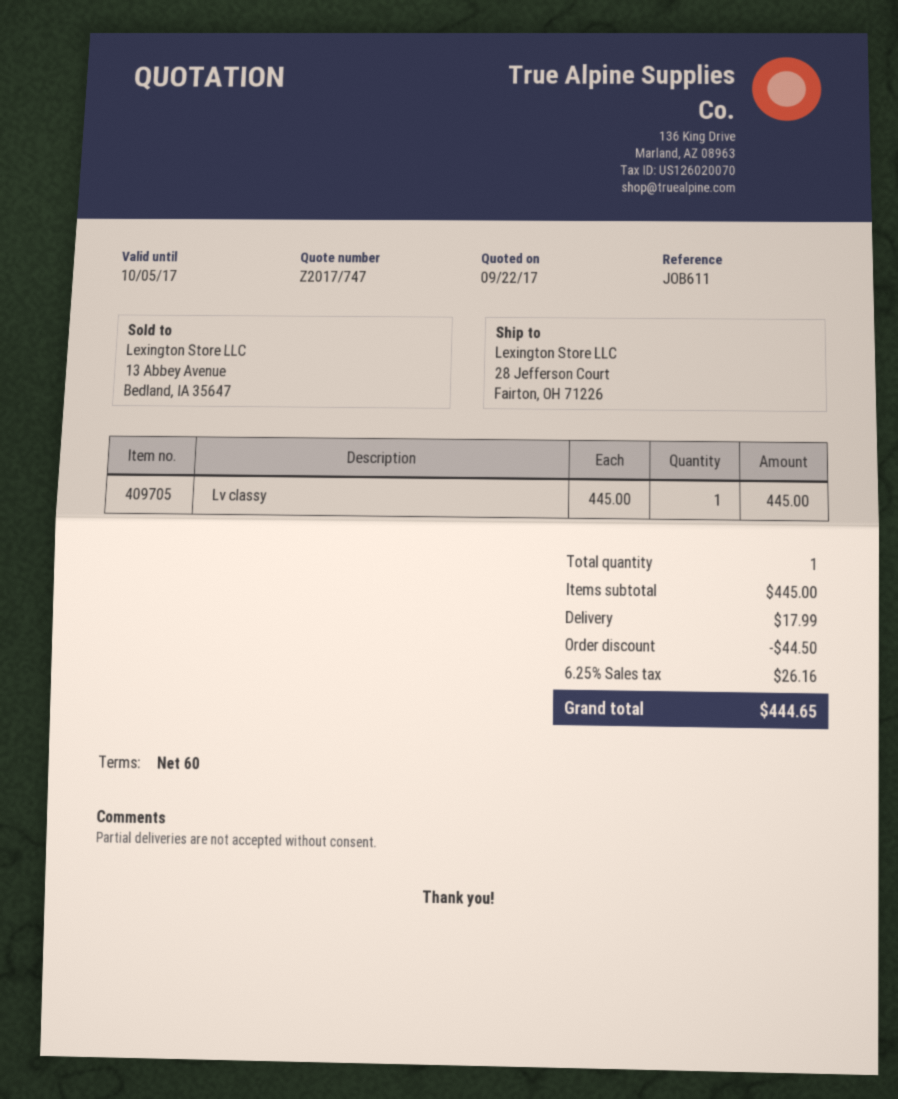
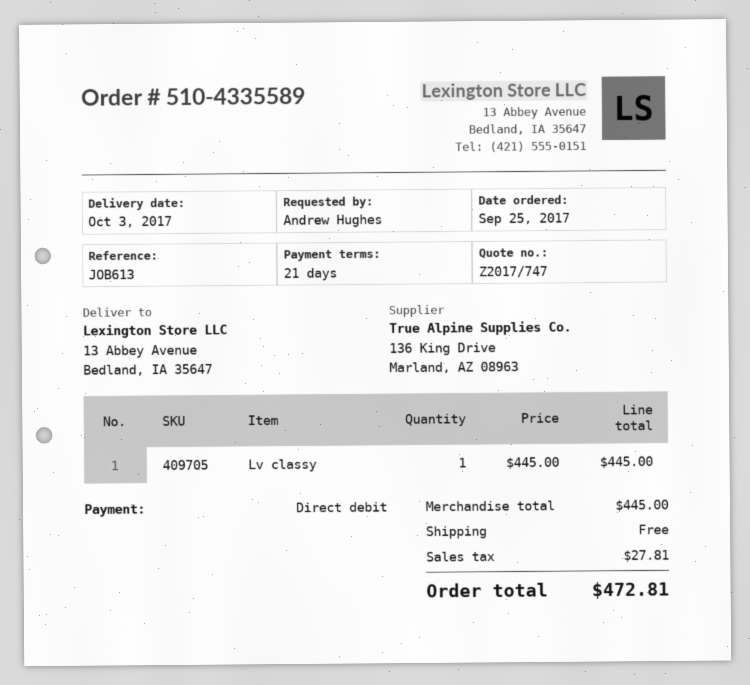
payment terms: 60 days -> 21 days
reference: JOB611 -> JOB613
ship to: 28 Jefferson Court, Fairton, OH 71226 -> 13 Abbey Avenue, Bedland, IA 35647
discount: 44.50 -> none
shipping: 17.99 -> 0.00
tax: 26.16 -> 27.81
total: 444.65 -> 472.81

